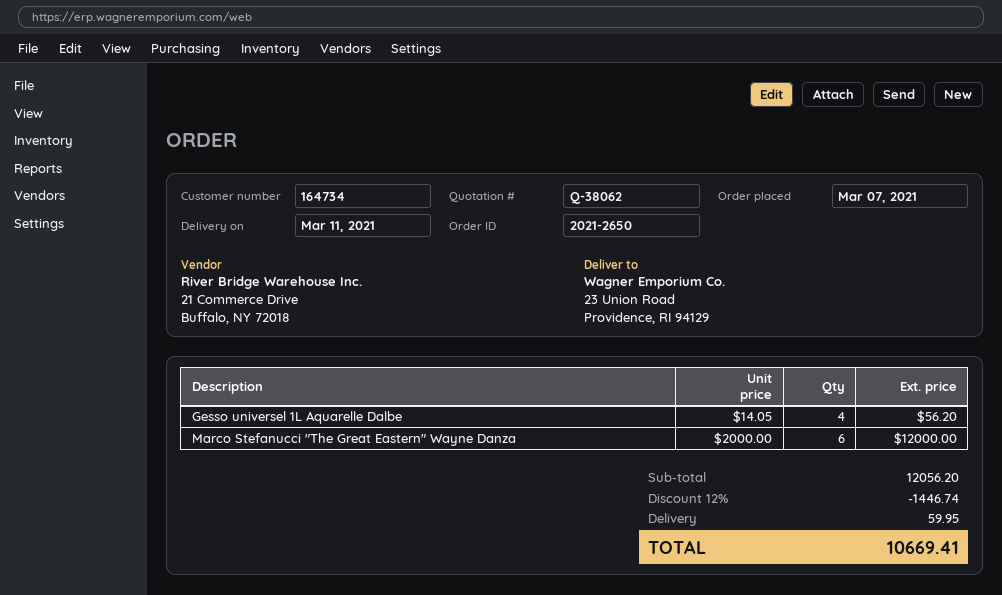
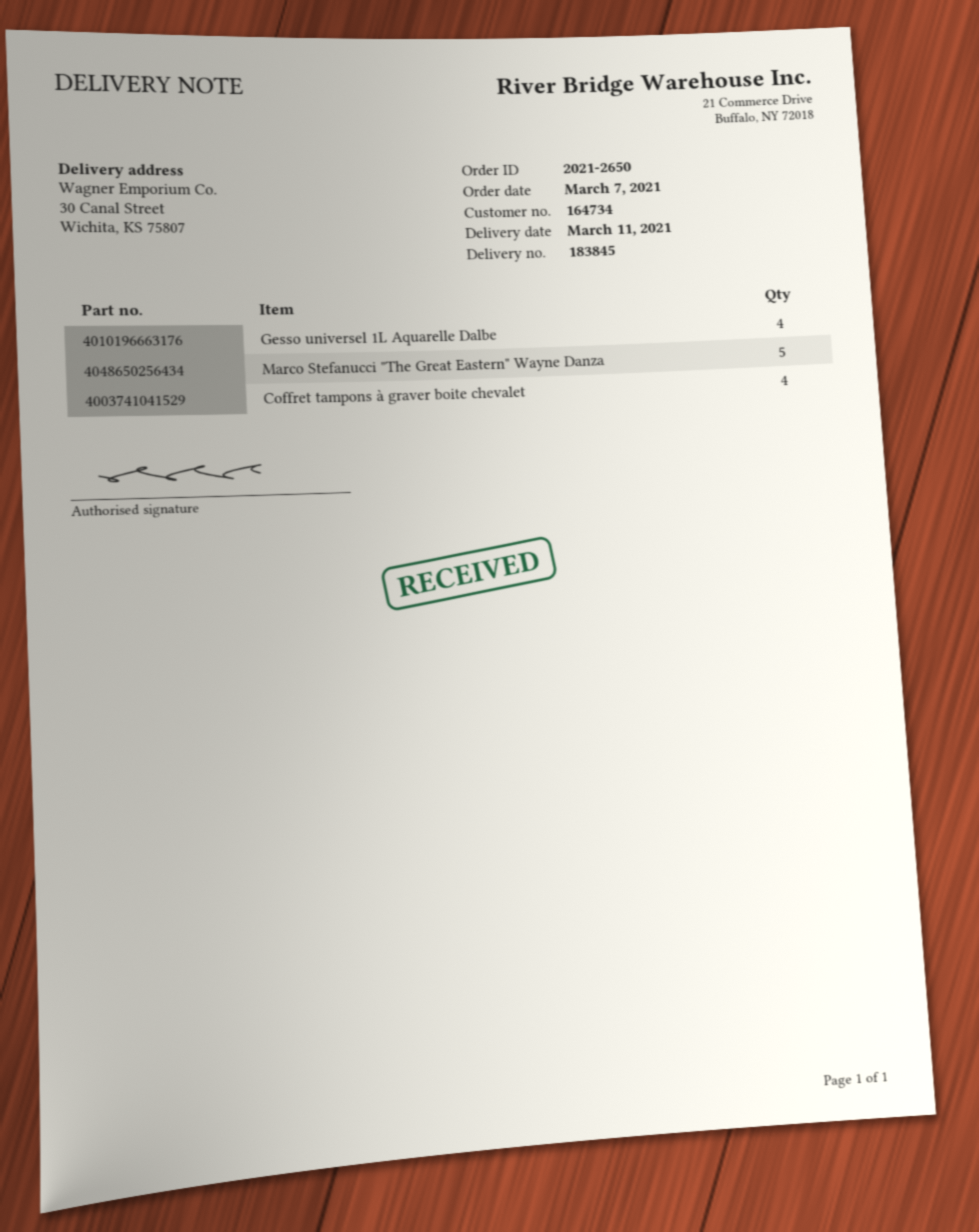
ship to: 23 Union Road, Providence, RI 94129 -> 30 Canal Street, Wichita, KS 75807
Marco Stefanucci "The Great Eastern" Wayne Danza: 6 -> 5
Coffret tampons à graver boite chevalet: none -> 4

